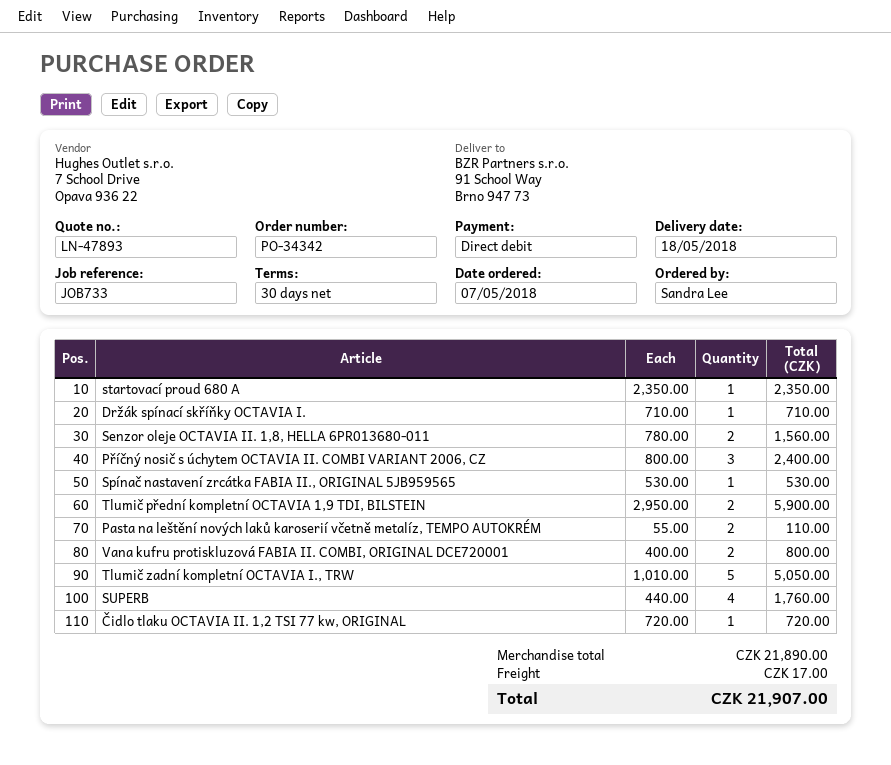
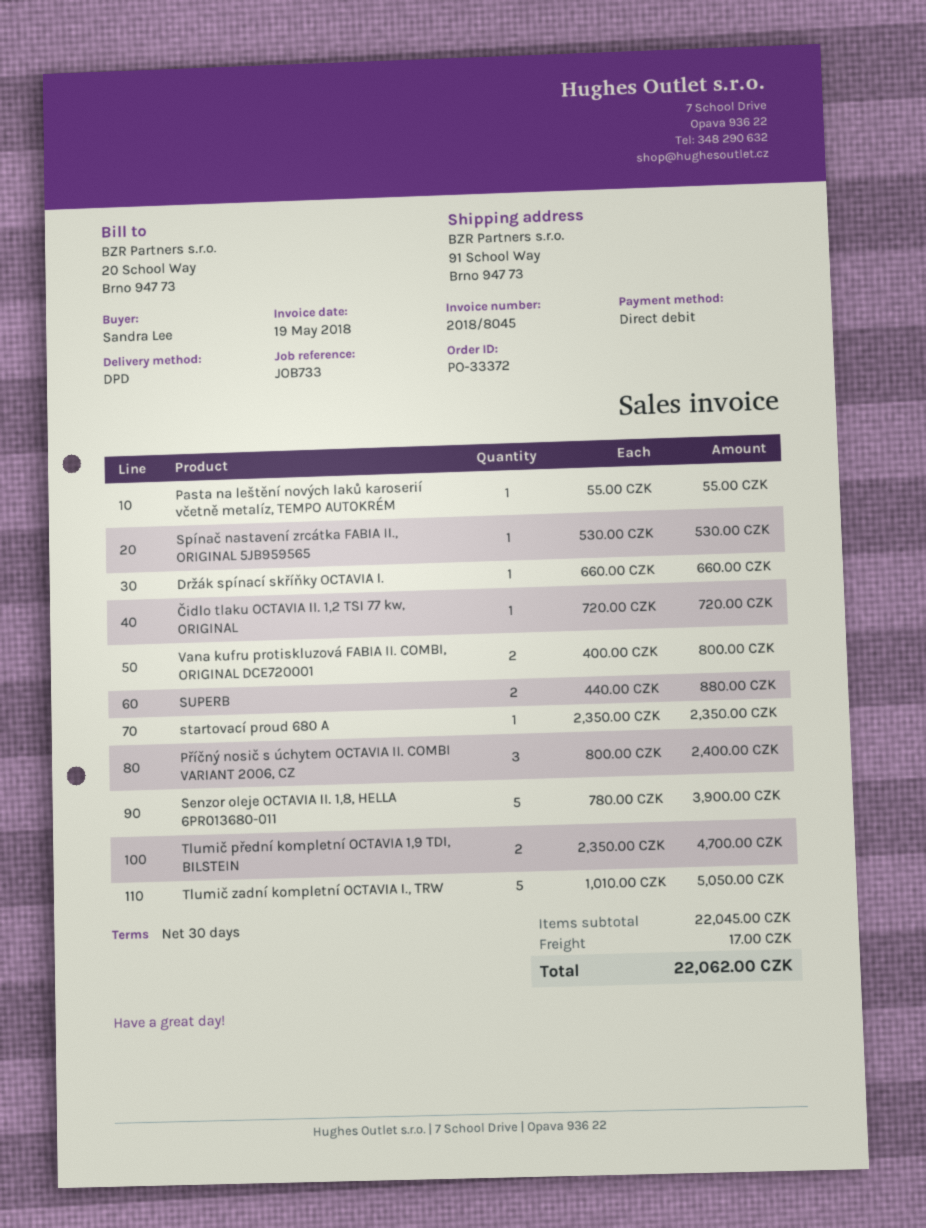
order number: PO-34342 -> PO-33372
Držák spínací skříňky OCTAVIA I.: 1 x 710.00 = 710.00 -> 1 x 660.00 = 660.00
Senzor oleje OCTAVIA II. 1,8, HELLA 6PR013680-011: 2 x 780.00 = 1560.00 -> 5 x 780.00 = 3900.00
Tlumič přední kompletní OCTAVIA 1,9 TDI, BILSTEIN: 2 x 2950.00 = 5900.00 -> 2 x 2350.00 = 4700.00
Pasta na leštění nových laků karoserií včetně metalíz, TEMPO AUTOKRÉM: 2 x 55.00 = 110.00 -> 1 x 55.00 = 55.00
SUPERB: 4 x 440.00 = 1760.00 -> 2 x 440.00 = 880.00
subtotal: 21890.00 -> 22045.00
total: 21907.00 -> 22062.00

